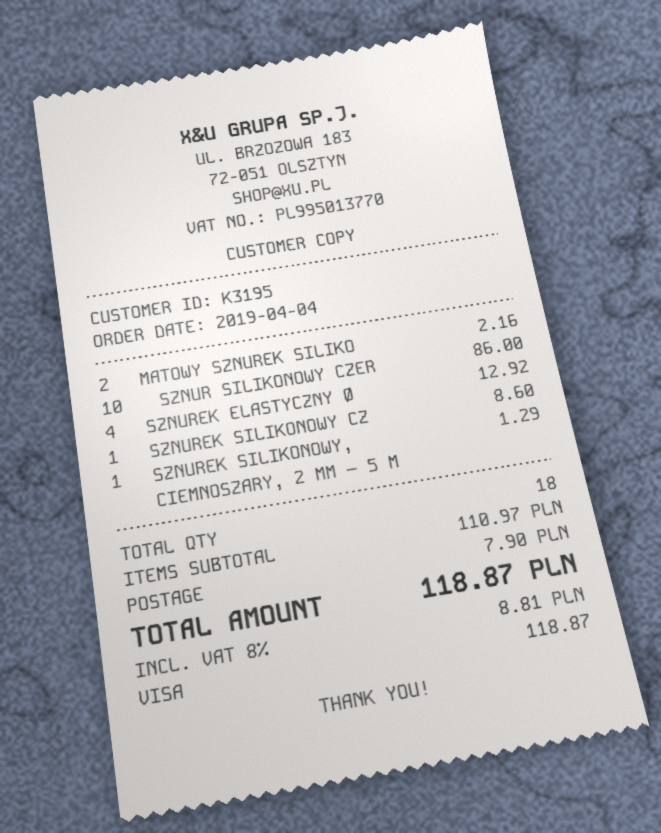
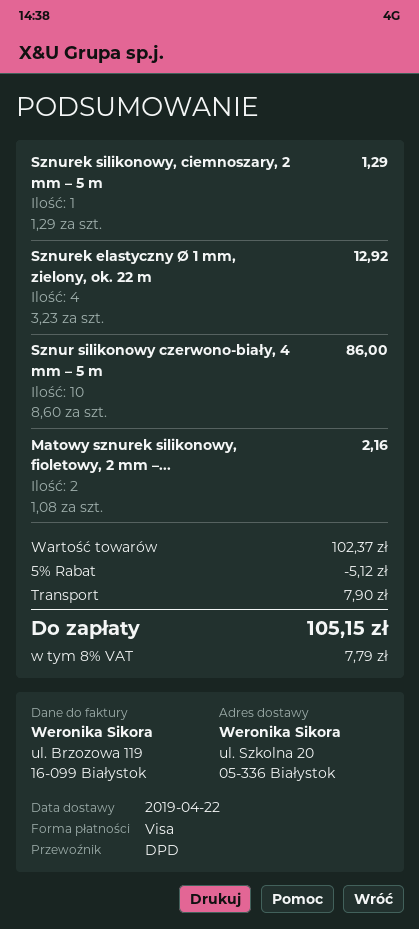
SZNUREK SILIKONOWY CZ: 1 for 8.60 -> none
subtotal: 110.97 -> 102.37
discount: none -> 5% = 5.12
tax: 8% = 8.81 -> 8% = 7.79
total: 118.87 -> 105.15

